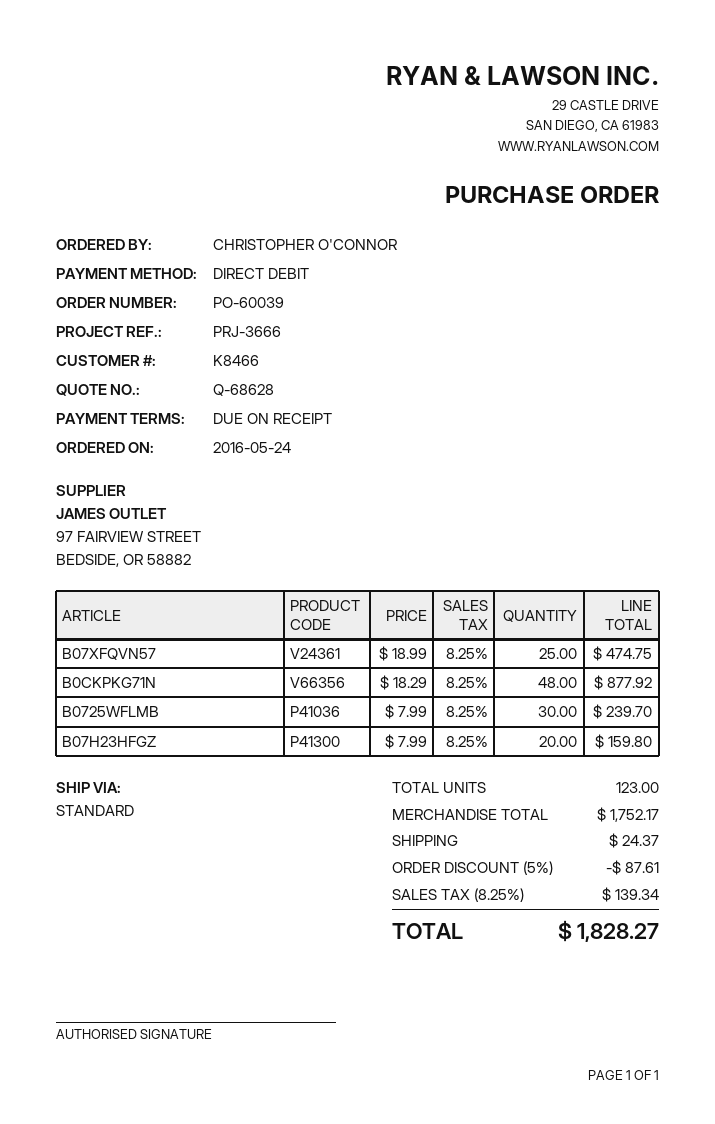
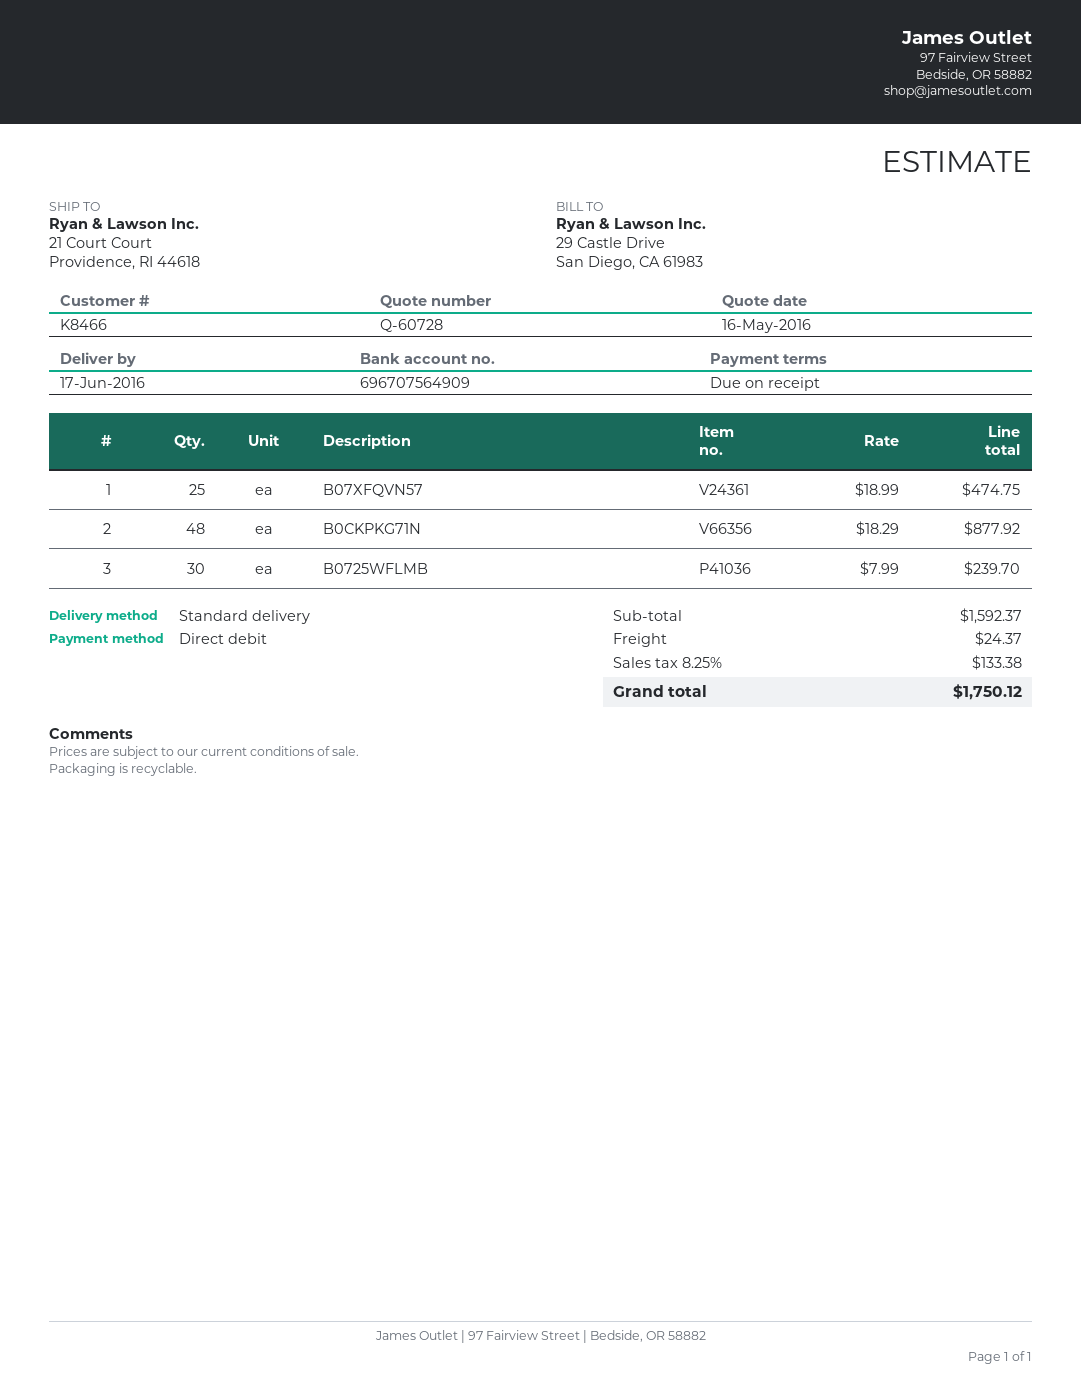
quote number: Q-68628 -> Q-60728
B07H23HFGZ: 20 x 7.99 = 159.80 -> none
subtotal: 1752.17 -> 1592.37
discount: 5% = 87.61 -> none
tax: 8.25% = 139.34 -> 8.25% = 133.38
total: 1828.27 -> 1750.12

